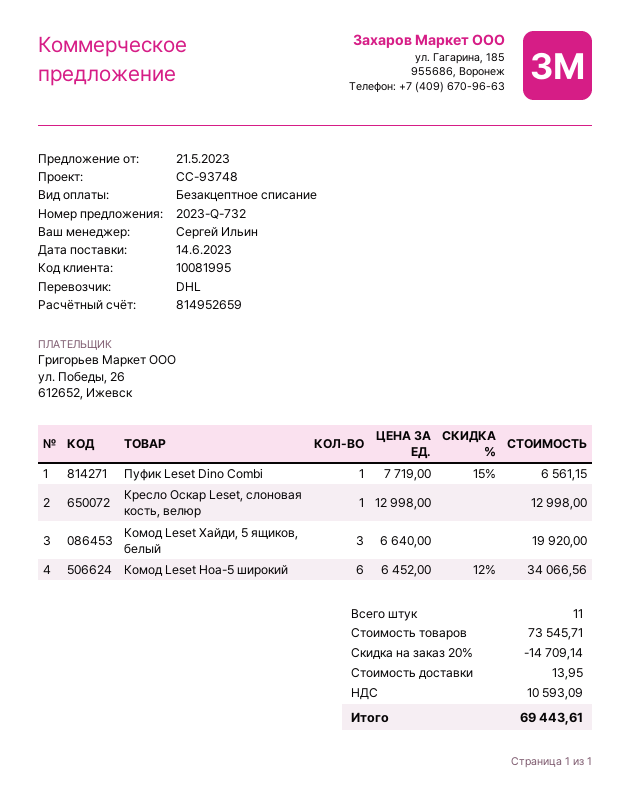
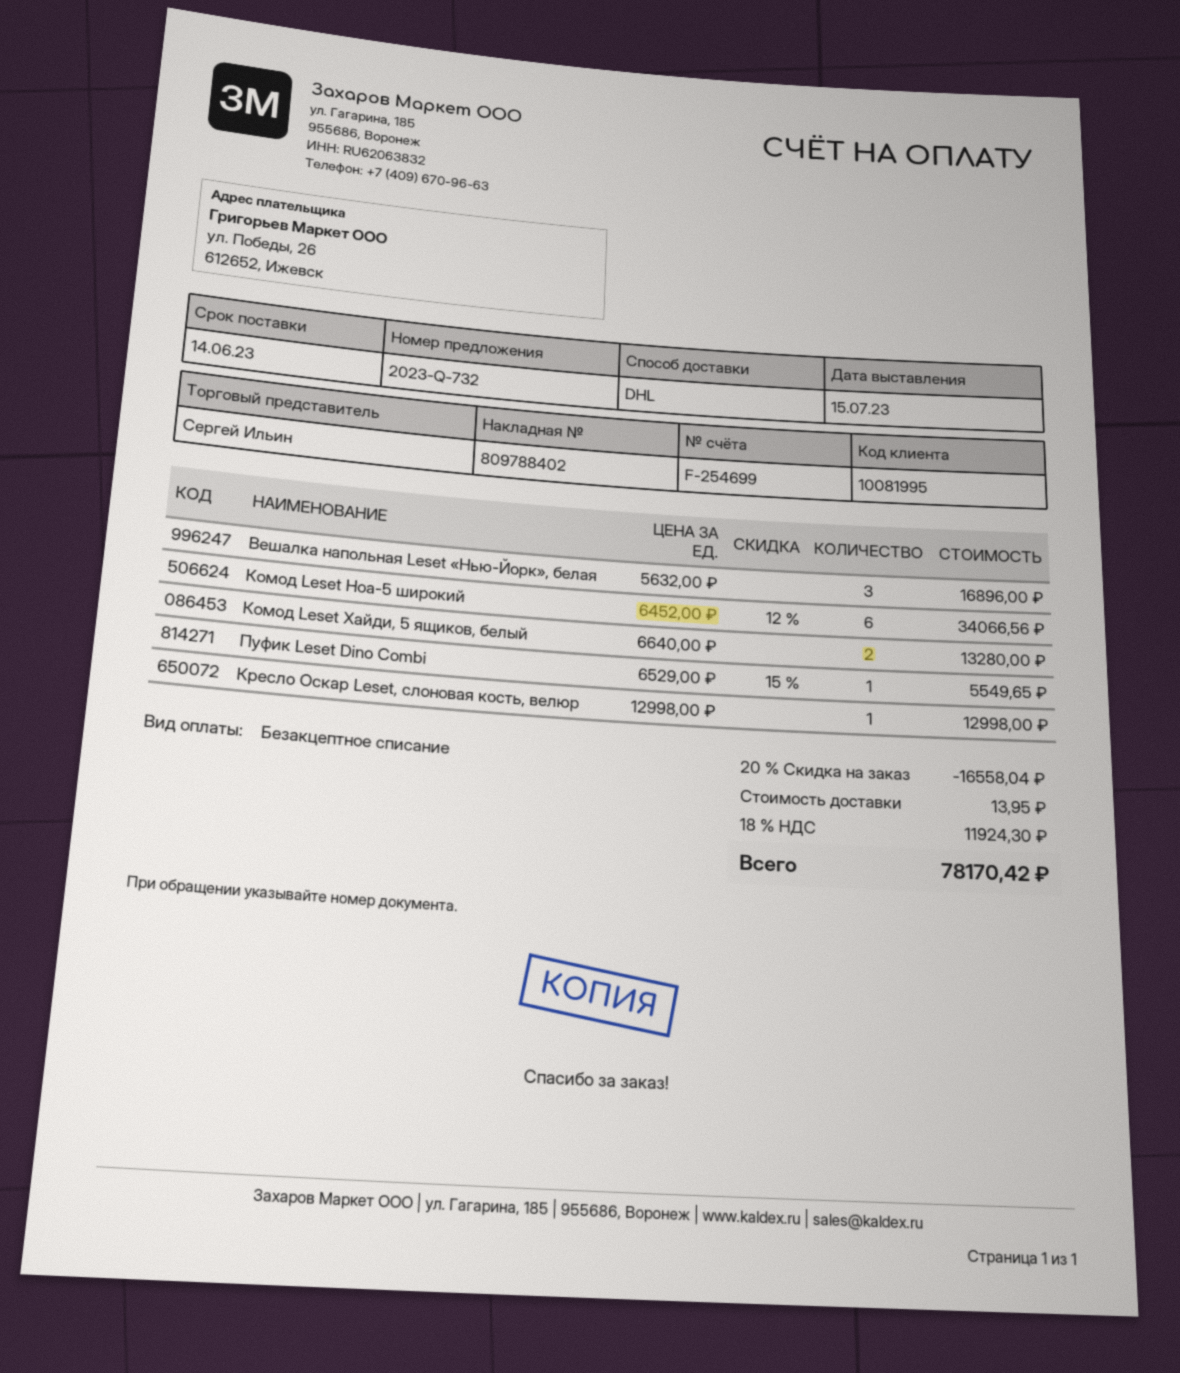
Пуфик Leset Dino Combi: 1 x 7719.00 - 15% = 6561.15 -> 1 x 6529.00 - 15% = 5549.65
Комод Leset Хайди, 5 ящиков, белый: 3 x 6640.00 = 19920.00 -> 2 x 6640.00 = 13280.00
Вешалка напольная Leset «Нью-Йорк», белая: none -> 3 x 5632.00 = 16896.00
discount: 20% = 14709.14 -> 20% = 16558.04
tax: 10593.09 -> 11924.30
total: 69443.61 -> 78170.42

